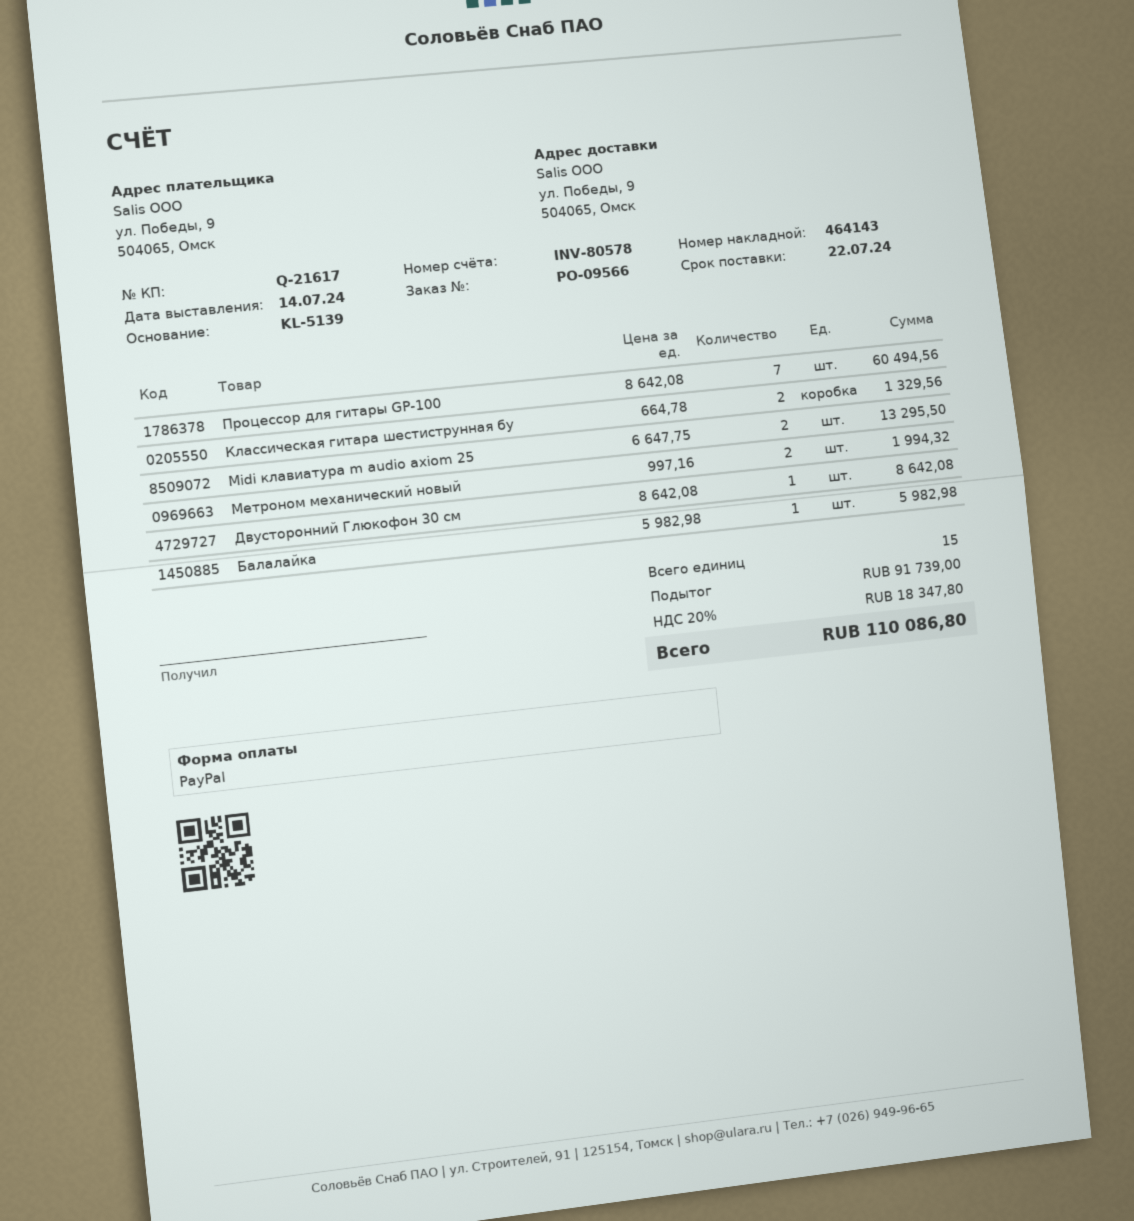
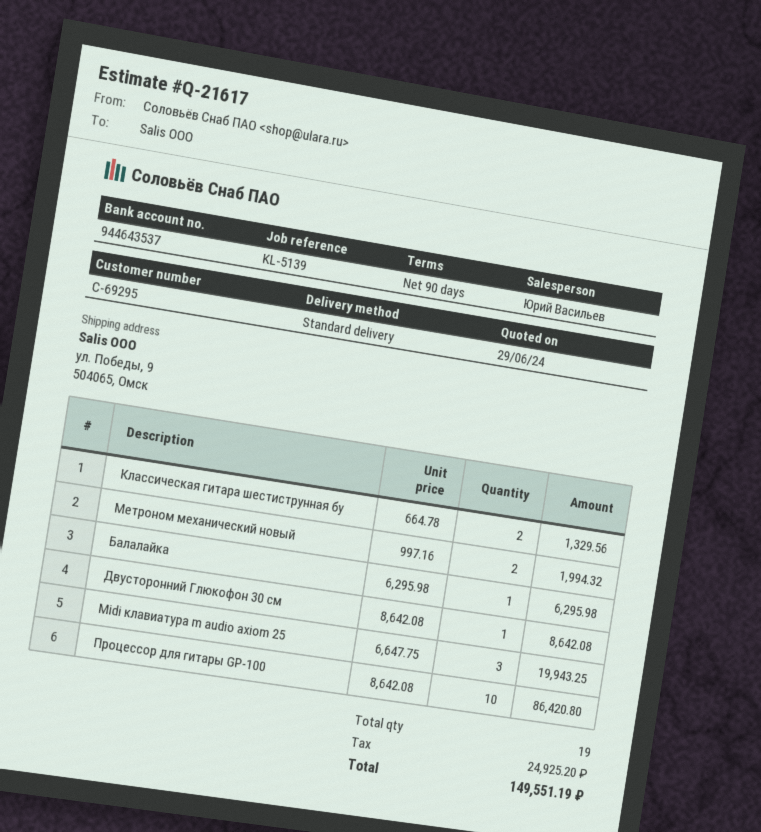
Процессор для гитары GP-100: 7 x 8642.08 = 60494.56 -> 10 x 8642.08 = 86420.80
Midi клавиатура m audio axiom 25: 2 x 6647.75 = 13295.50 -> 3 x 6647.75 = 19943.25
Балалайка: 1 x 5982.98 = 5982.98 -> 1 x 6295.98 = 6295.98
total quantity: 15 -> 19
tax: 18347.80 -> 24925.20
total: 110086.80 -> 149551.19

